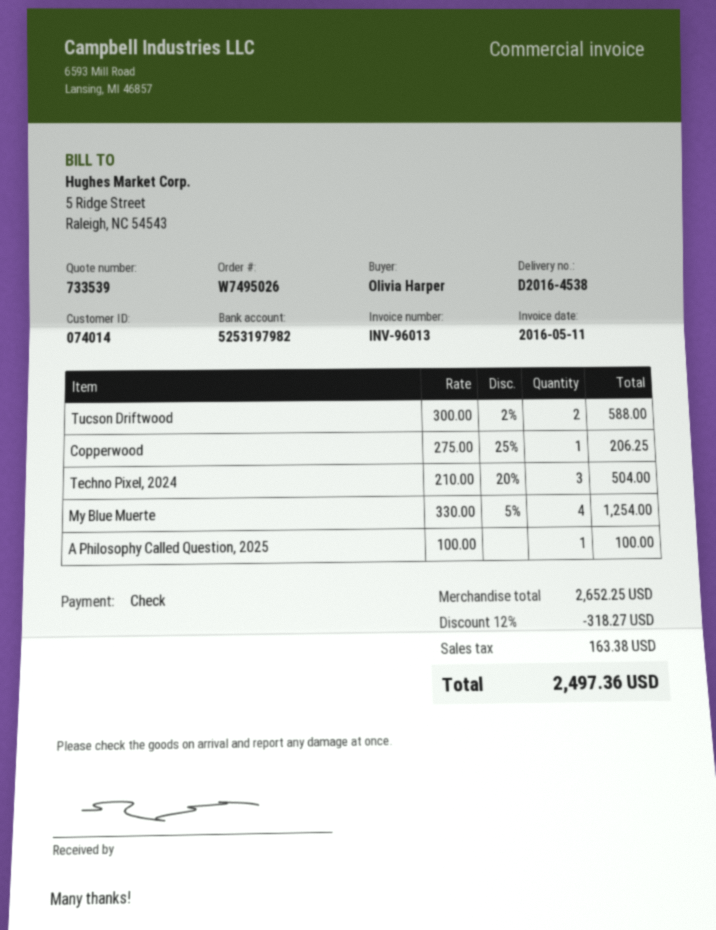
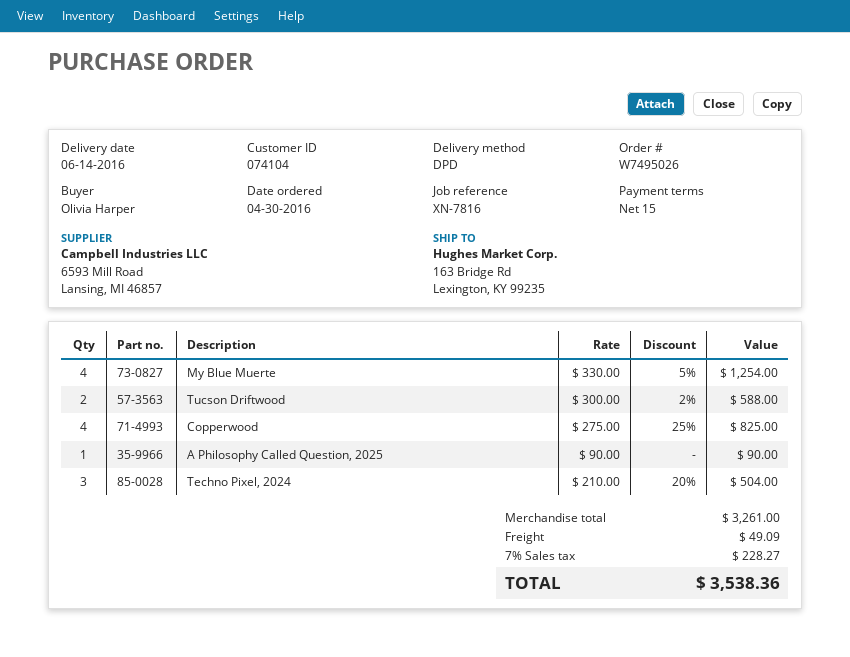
customer number: 074014 -> 074104
Copperwood: 1 x 275.00 - 25% = 206.25 -> 4 x 275.00 - 25% = 825.00
A Philosophy Called Question, 2025: 1 x 100.00 = 100.00 -> 1 x 90.00 = 90.00
subtotal: 2652.25 -> 3261.00
discount: 12% = 318.27 -> none
shipping: none -> 49.09
tax: 163.38 -> 228.27
total: 2497.36 -> 3538.36

